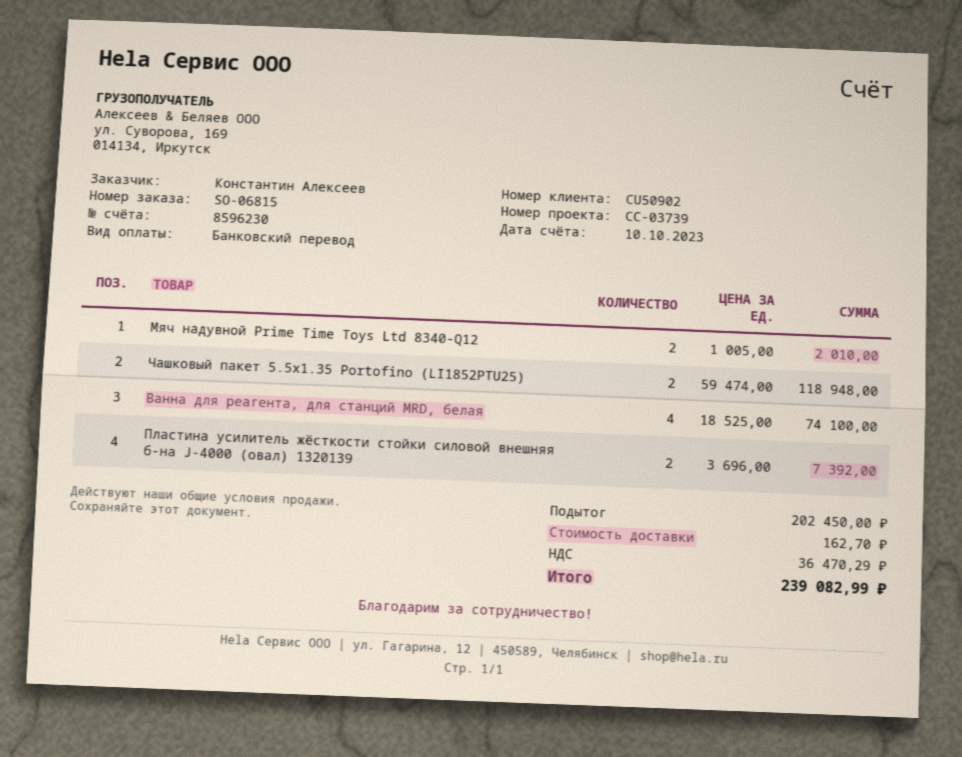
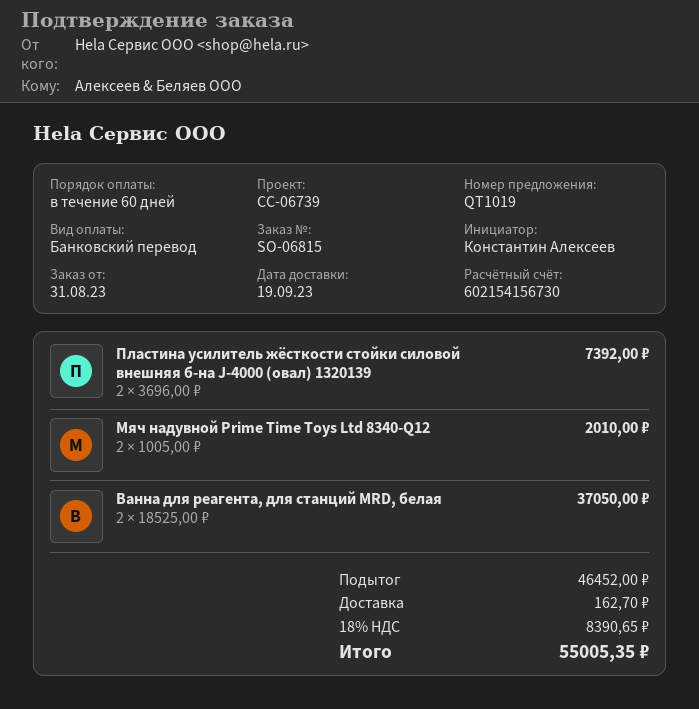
reference: CC-03739 -> CC-06739
Чашковый пакет 5.5х1.35 Portofino (LI1852PTU25): 2 x 59474.00 = 118948.00 -> none
Ванна для реагента, для станций MRD, белая: 4 x 18525.00 = 74100.00 -> 2 x 18525.00 = 37050.00
subtotal: 202450.00 -> 46452.00
tax: 36470.29 -> 8390.65
total: 239082.99 -> 55005.35

